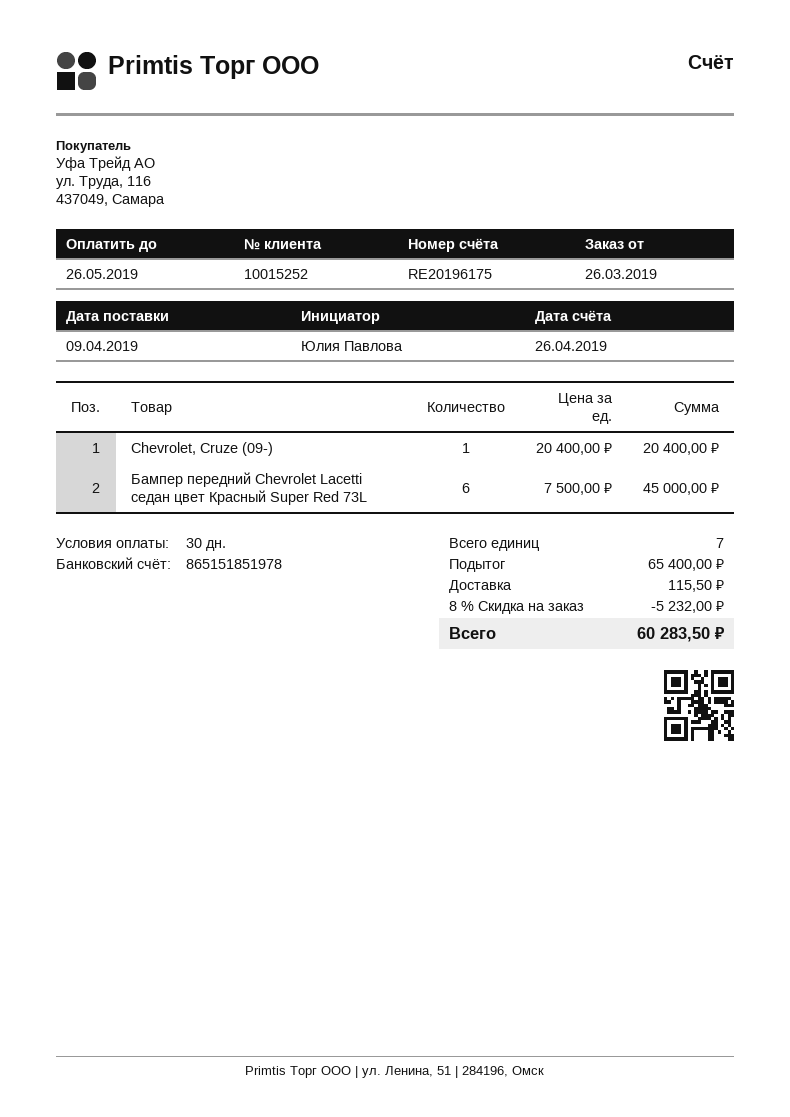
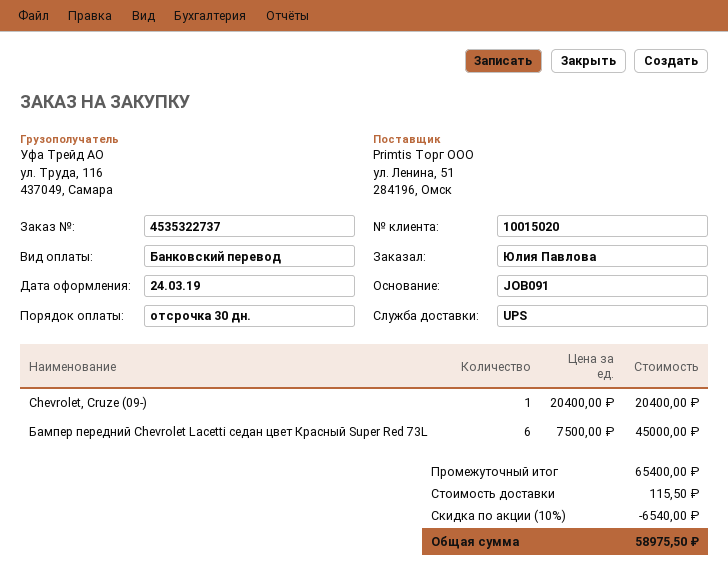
order date: 2019-03-26 -> 2019-03-24
customer number: 10015252 -> 10015020
discount: 8% = 5232.00 -> 10% = 6540.00
total: 60283.50 -> 58975.50

